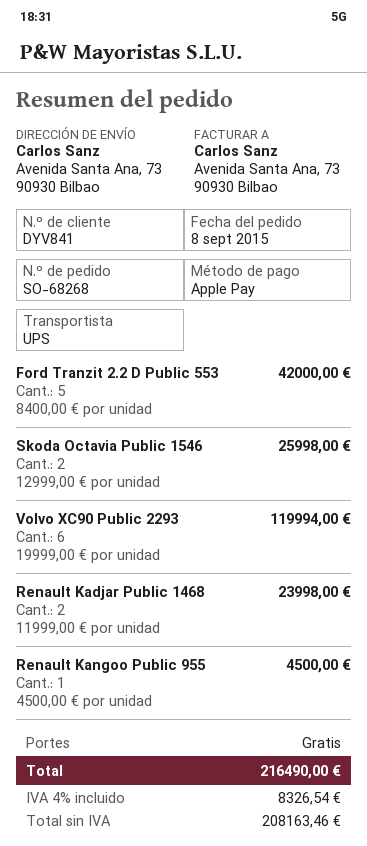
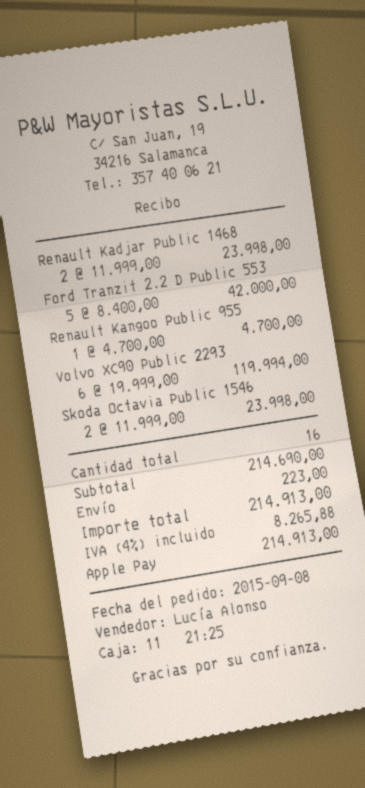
Skoda Octavia Public 1546: 2 x 12999.00 = 25998.00 -> 2 x 11999.00 = 23998.00
Renault Kangoo Public 955: 1 x 4500.00 = 4500.00 -> 1 x 4700.00 = 4700.00
shipping: 0.00 -> 223.00
tax: 4% = 8326.54 -> 4% = 8265.88
total: 216490.00 -> 214913.00

